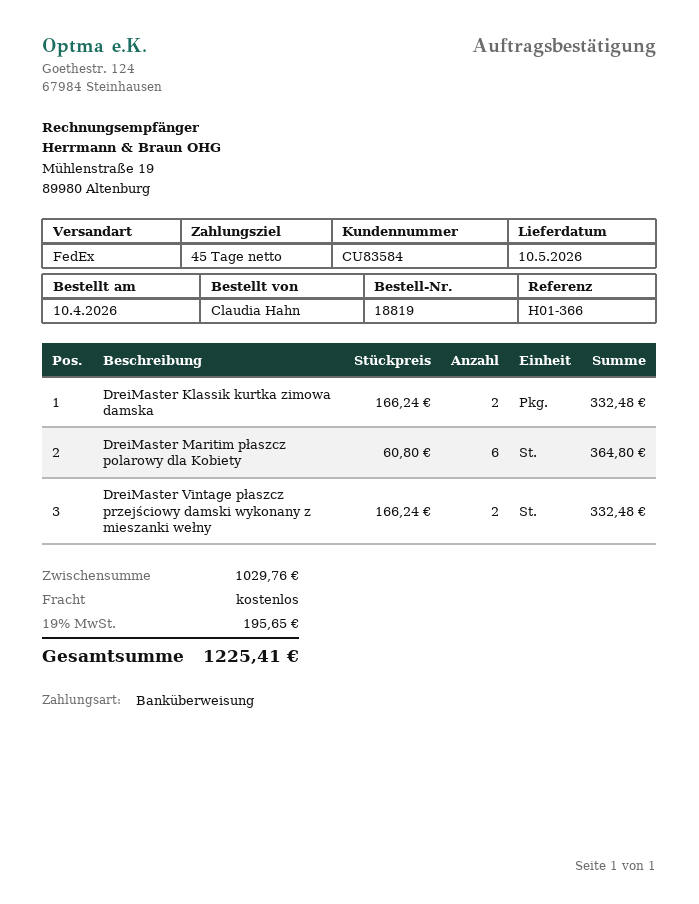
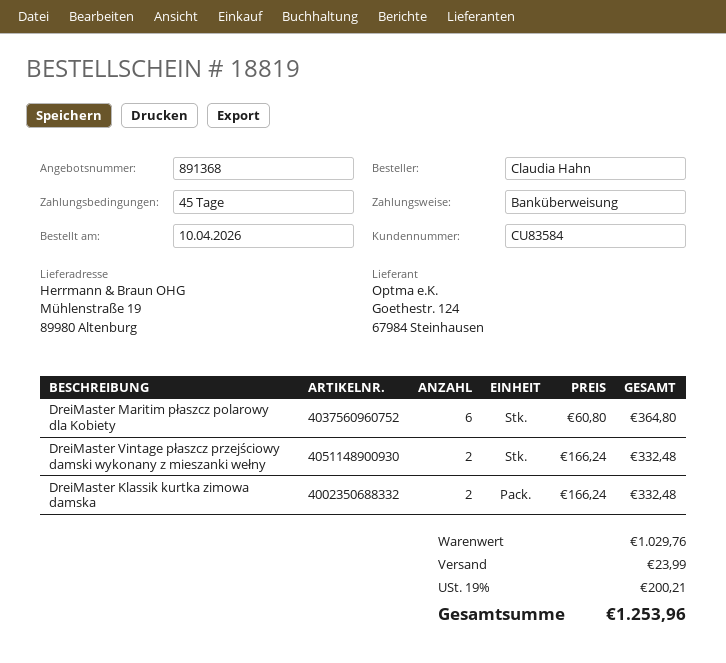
shipping: 0.00 -> 23.99
tax: 19% = 195.65 -> 19% = 200.21
total: 1225.41 -> 1253.96

